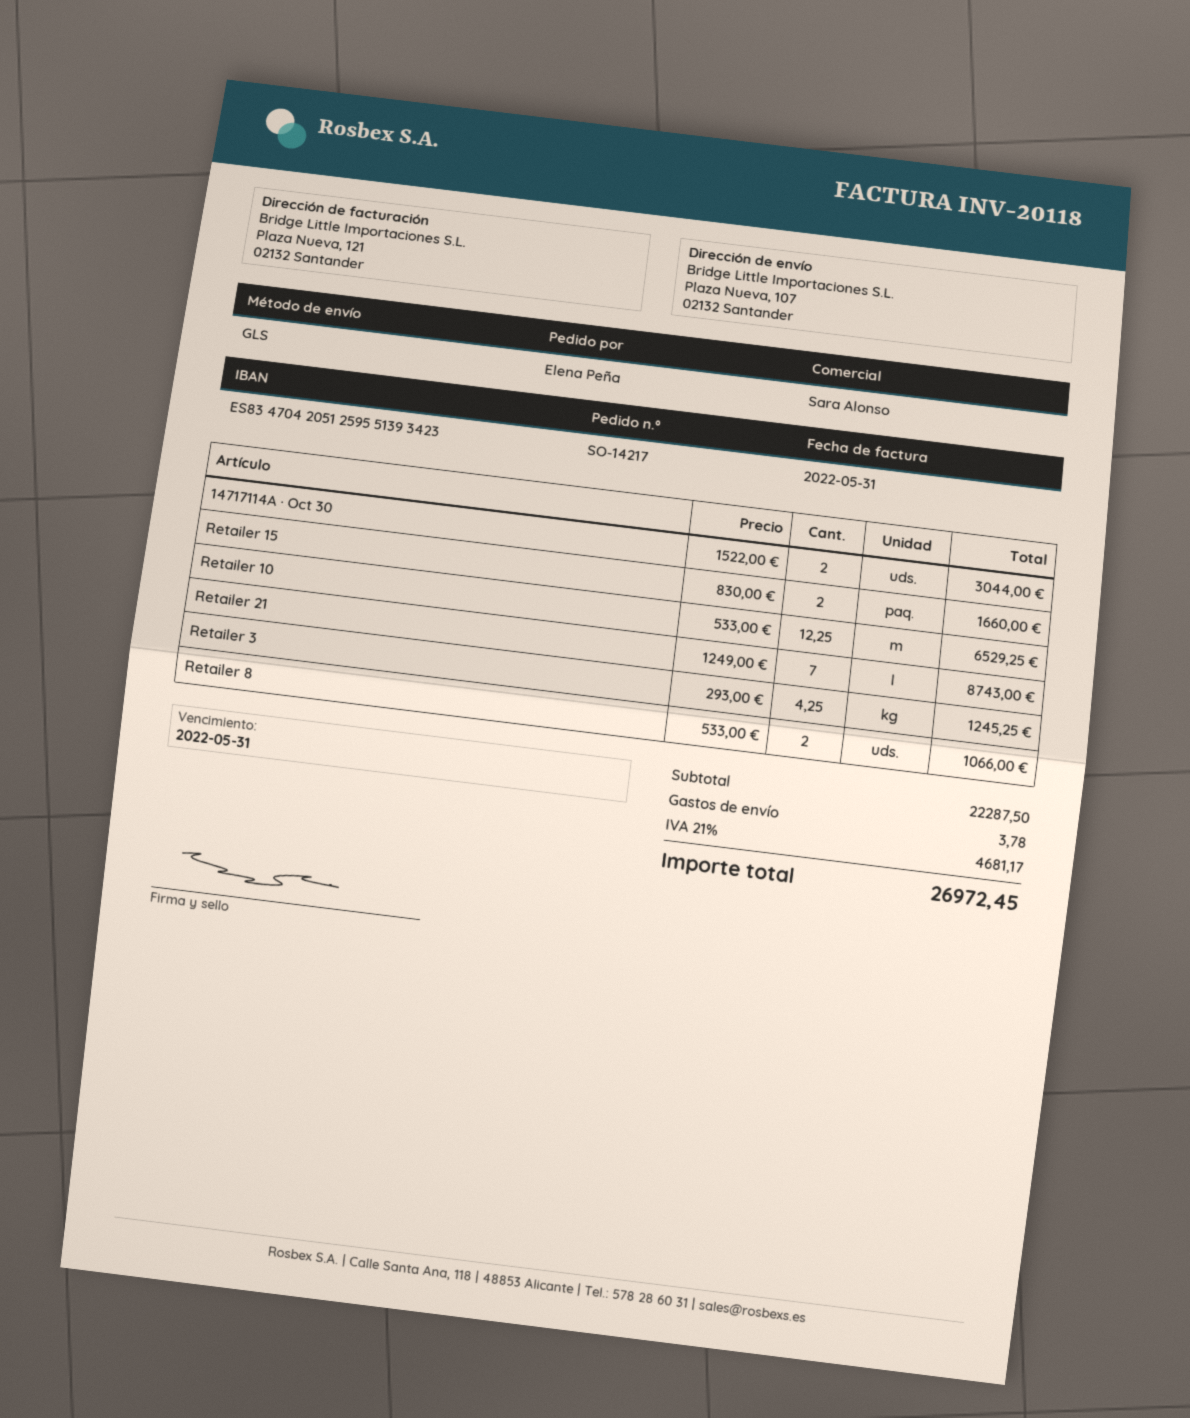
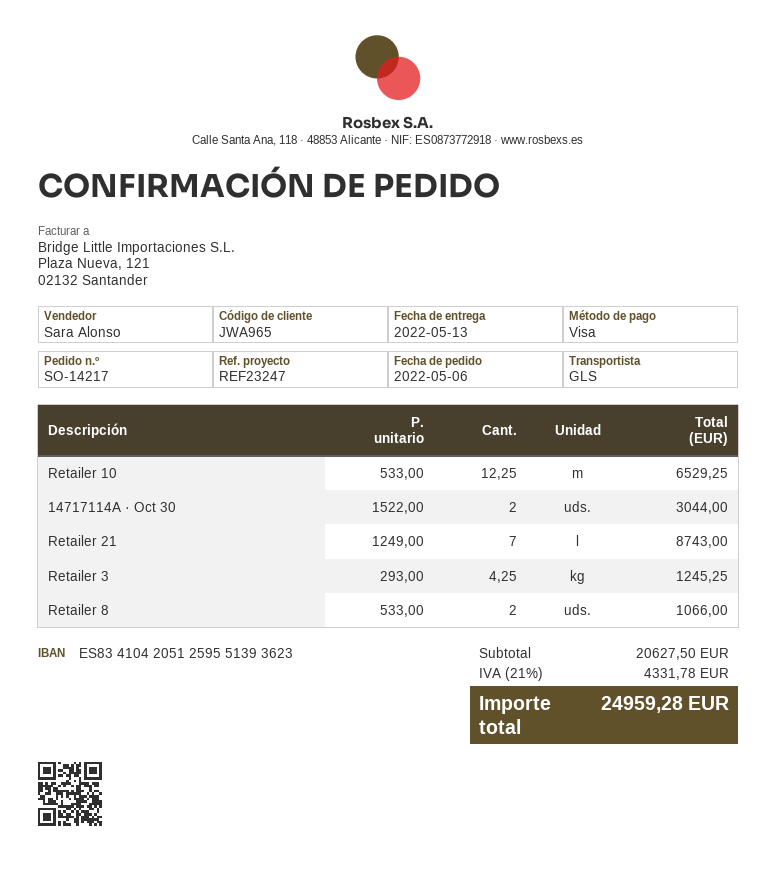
bank account: ES8347042051259551393423 -> ES8341042051259551393623
Retailer 15: 2 x 830.00 = 1660.00 -> none
subtotal: 22287.50 -> 20627.50
shipping: 3.78 -> none
tax: 21% = 4681.17 -> 21% = 4331.78
total: 26972.45 -> 24959.28

